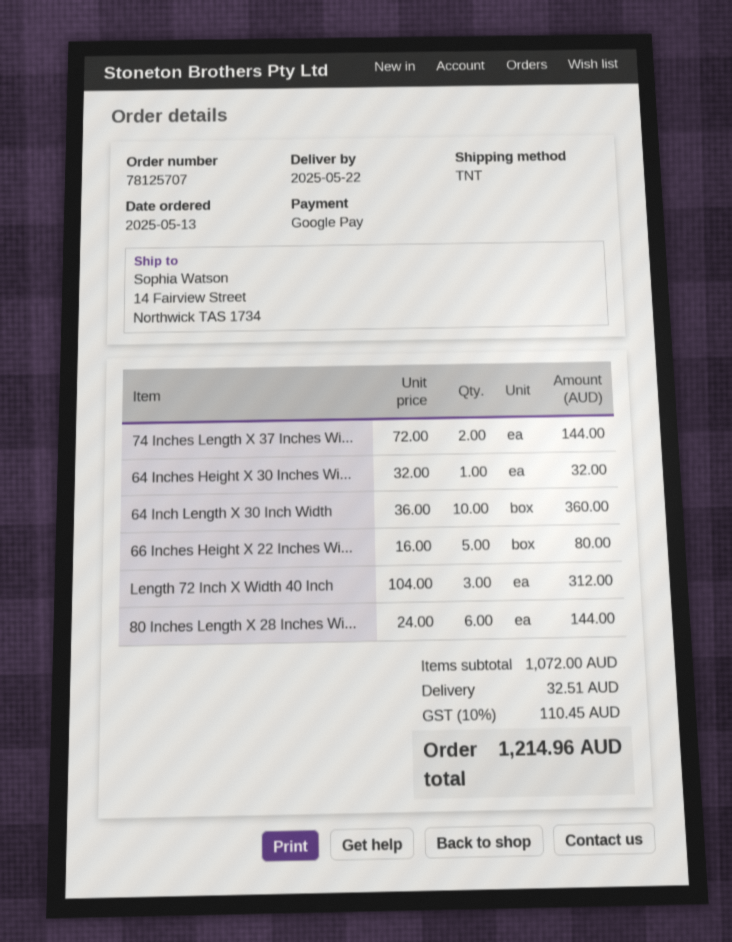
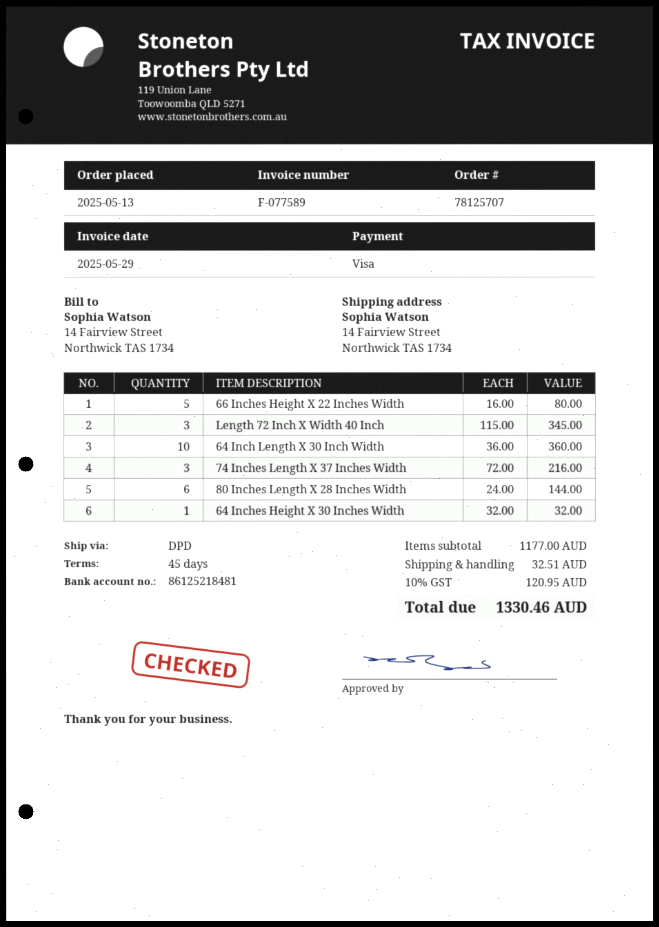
payment method: Google Pay -> Visa
shipping method: TNT -> DPD
74 Inches Length X 37 Inches Wi...: 2 x 72.00 = 144.00 -> 3 x 72.00 = 216.00
Length 72 Inch X Width 40 Inch: 3 x 104.00 = 312.00 -> 3 x 115.00 = 345.00
subtotal: 1072.00 -> 1177.00
tax: 10% = 110.45 -> 10% = 120.95
total: 1214.96 -> 1330.46

